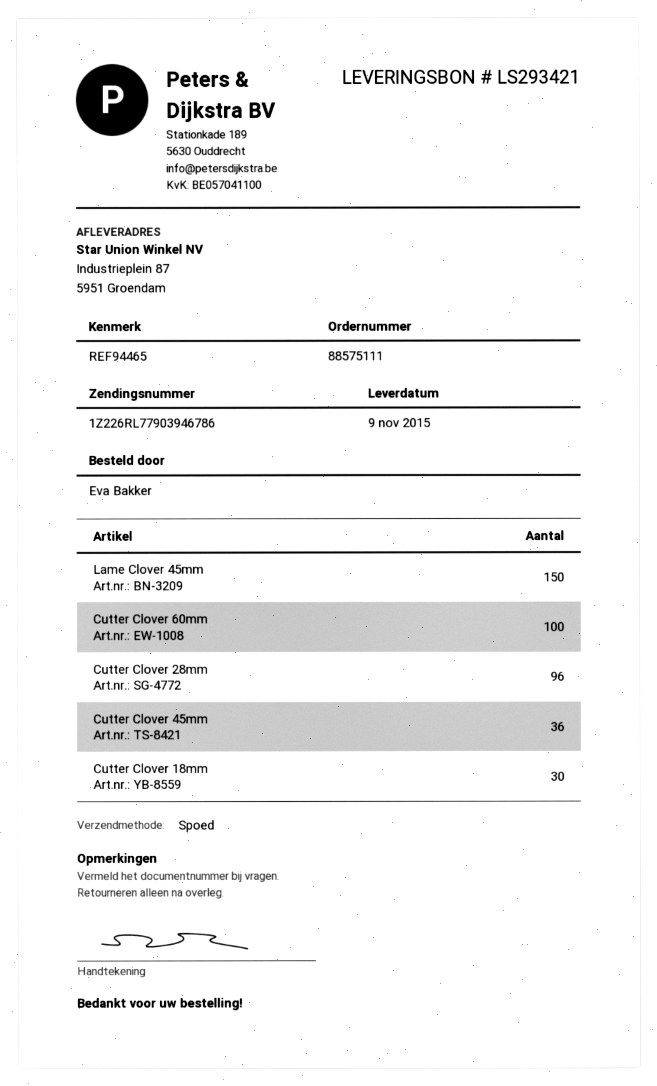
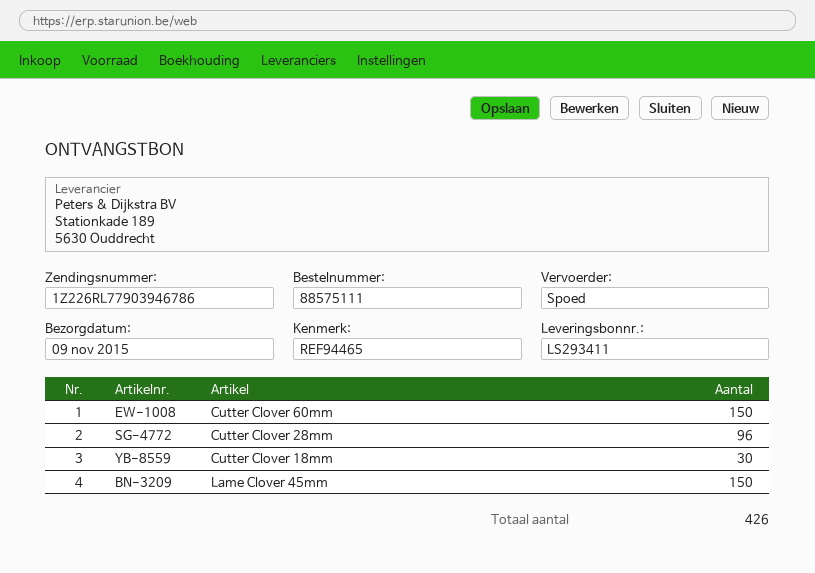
delivery note number: LS293421 -> LS293411
Cutter Clover 60mm: 100 -> 150
Cutter Clover 45mm: 36 -> none

